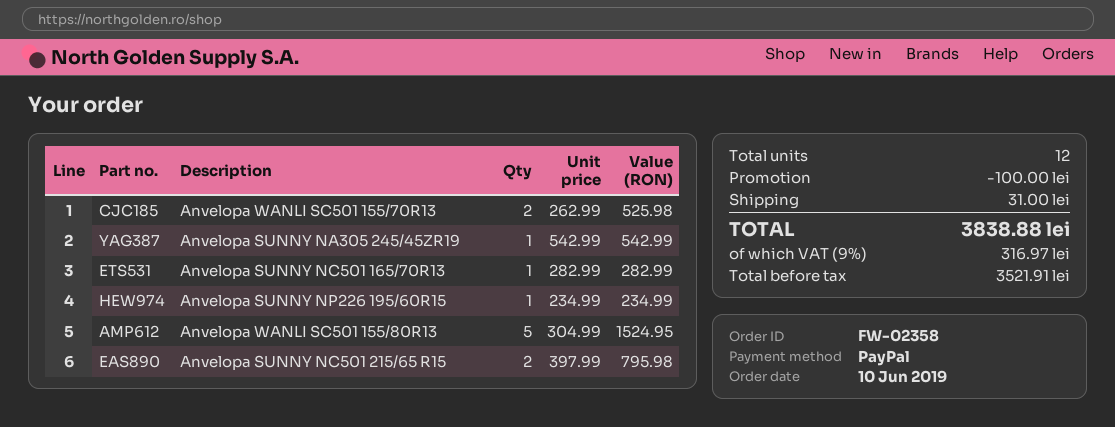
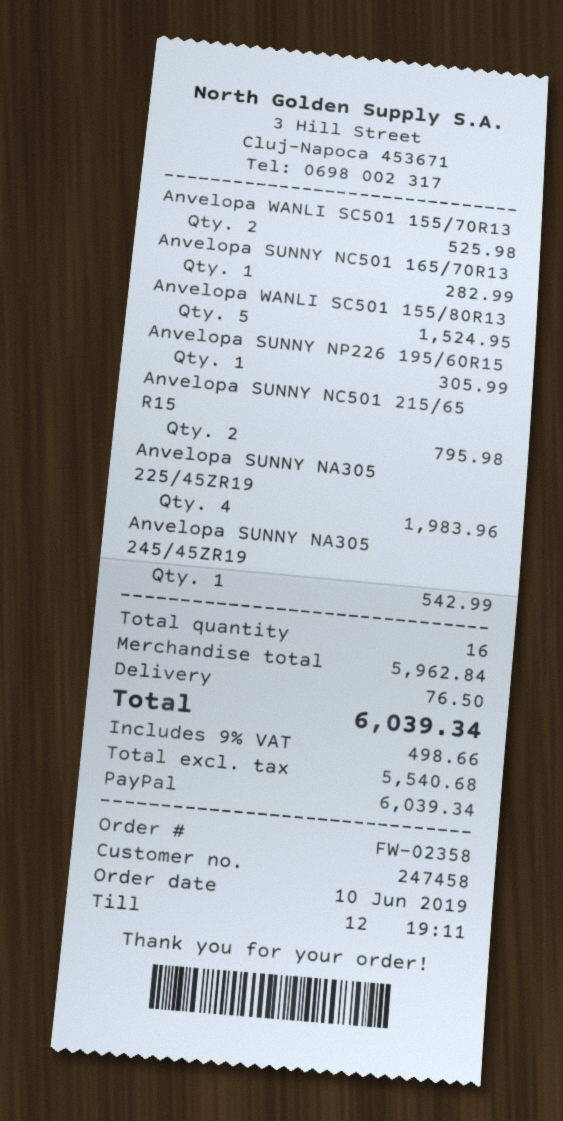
Anvelopa SUNNY NP226 195/60R15: 1 for 234.99 -> 1 for 305.99
Anvelopa SUNNY NA305 225/45ZR19: none -> 4 for 1983.96
total quantity: 12 -> 16
discount: 100.00 -> none
shipping: 31.00 -> 76.50
net: 3521.91 -> 5540.68
tax: 9% = 316.97 -> 9% = 498.66
total: 3838.88 -> 6039.34

